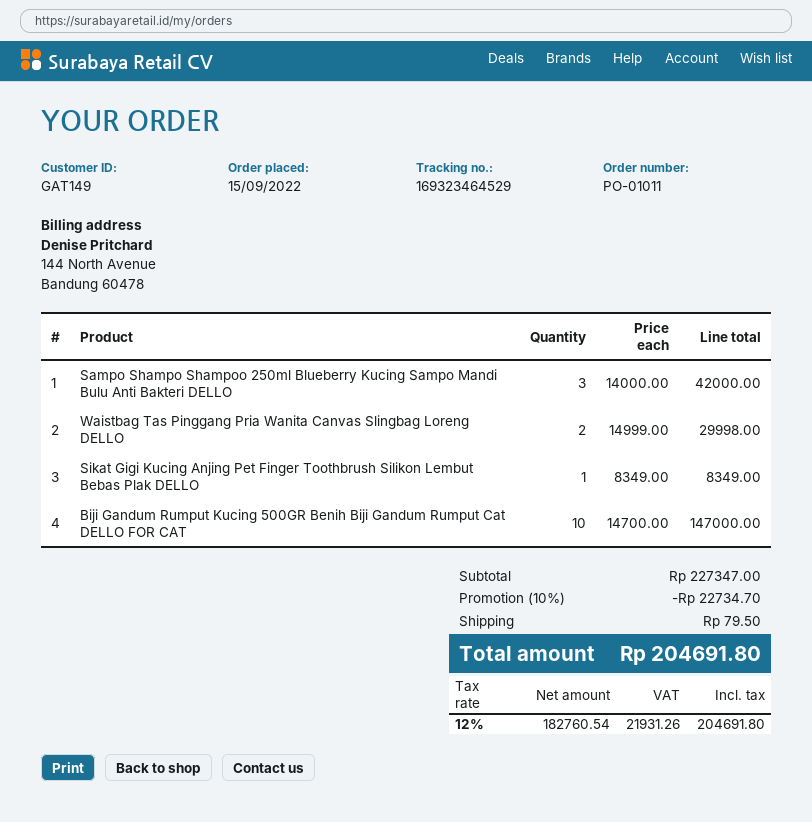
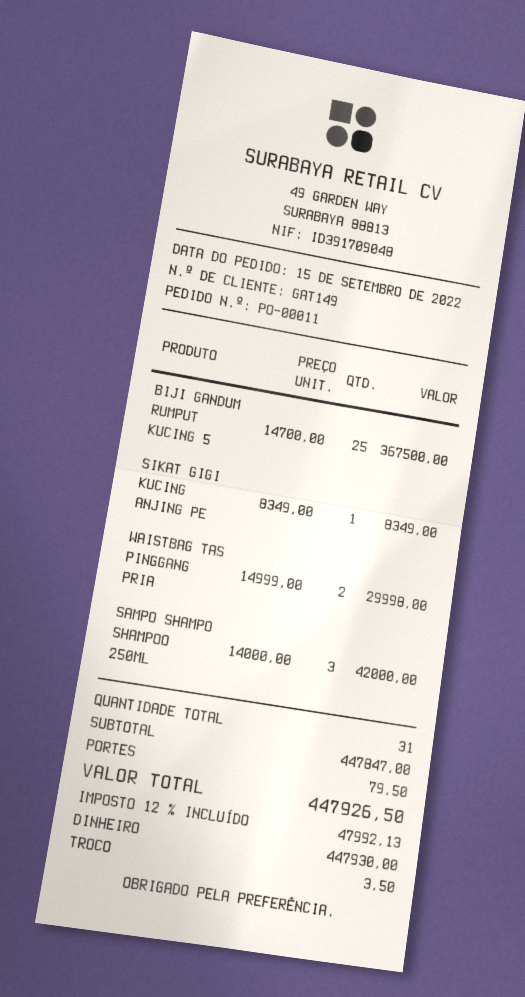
order number: PO-01011 -> PO-00011
Biji Gandum Rumput Kucing 500GR Benih Biji Gandum Rumput Cat DELLO FOR CAT: 10 x 14700.00 = 147000.00 -> 25 x 14700.00 = 367500.00
subtotal: 227347.00 -> 447847.00
discount: 10% = 22734.70 -> none
tax: 12% = 21931.26 -> 12% = 47992.13
total: 204691.80 -> 447926.50

